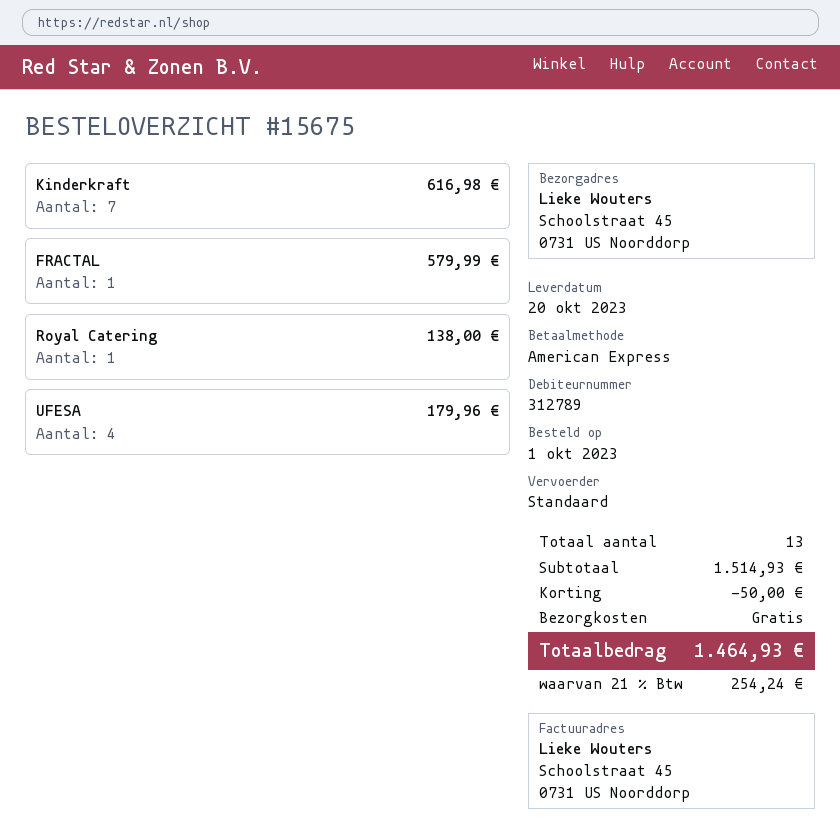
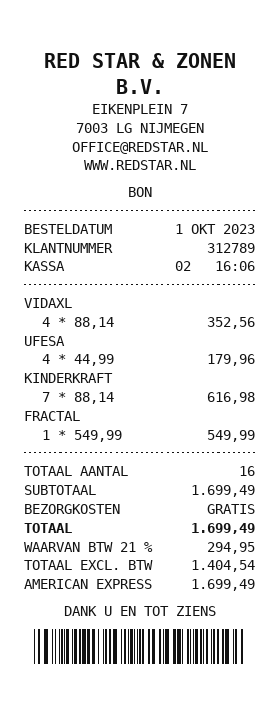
FRACTAL: 1 for 579.99 -> 1 for 549.99
Royal Catering: 1 for 138.00 -> none
VIDAXL: none -> 4 for 352.56
total quantity: 13 -> 16
subtotal: 1514.93 -> 1699.49
discount: 50.00 -> none
tax: 21% = 254.24 -> 21% = 294.95
total: 1464.93 -> 1699.49

